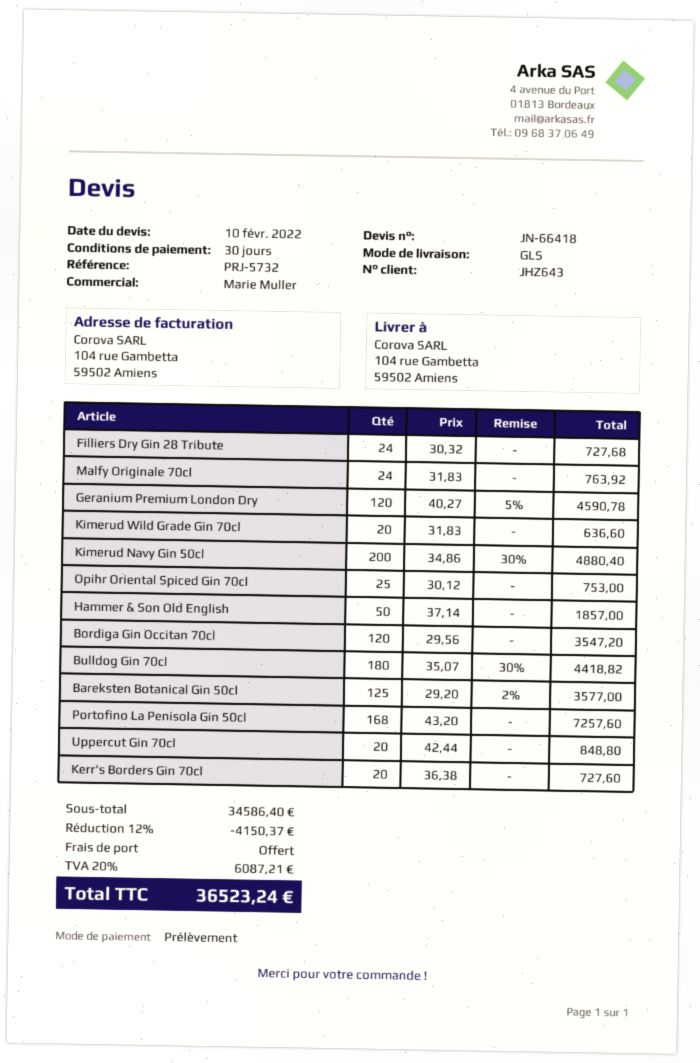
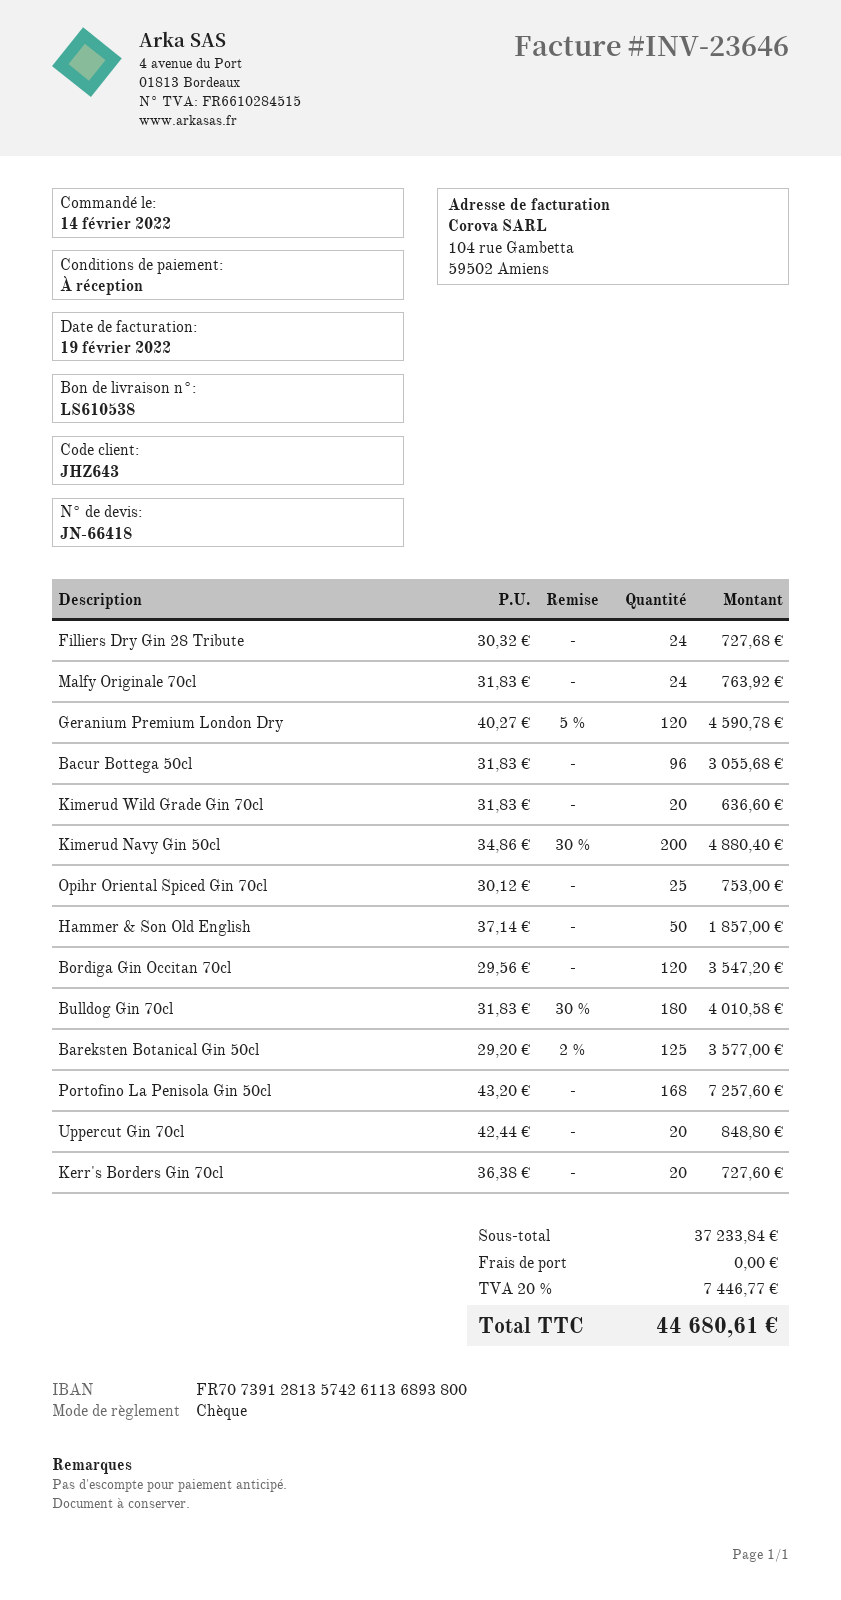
payment terms: 30 days -> on receipt
payment method: direct debit -> cheque
Bulldog Gin 70cl: 180 x 35.07 - 30% = 4418.82 -> 180 x 31.83 - 30% = 4010.58
Bacur Bottega 50cl: none -> 96 x 31.83 = 3055.68
subtotal: 34586.40 -> 37233.84
discount: 12% = 4150.37 -> none
tax: 20% = 6087.21 -> 20% = 7446.77
total: 36523.24 -> 44680.61

